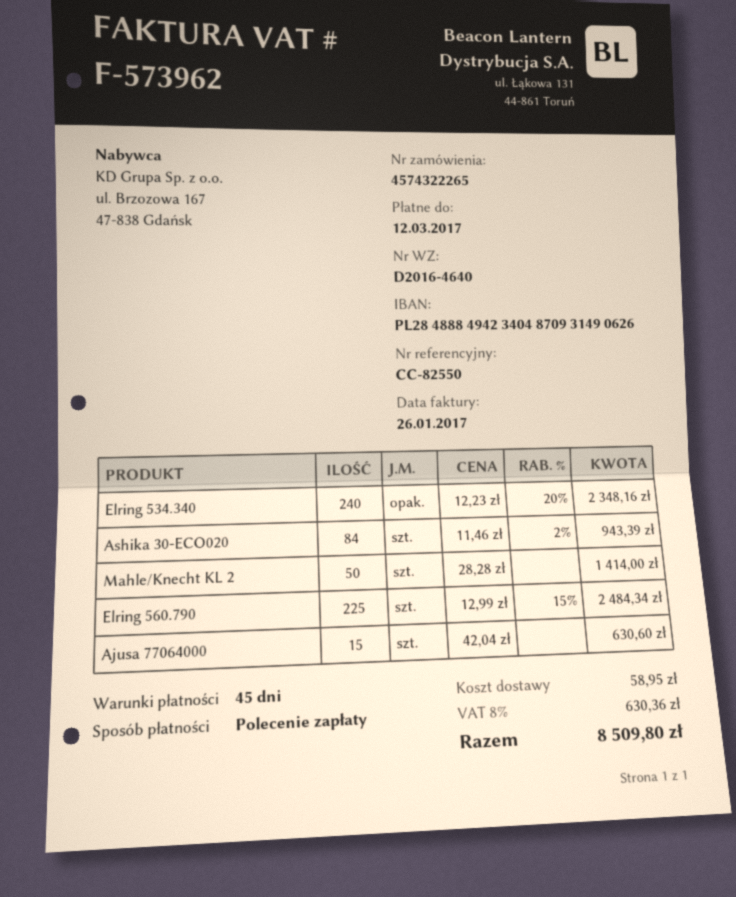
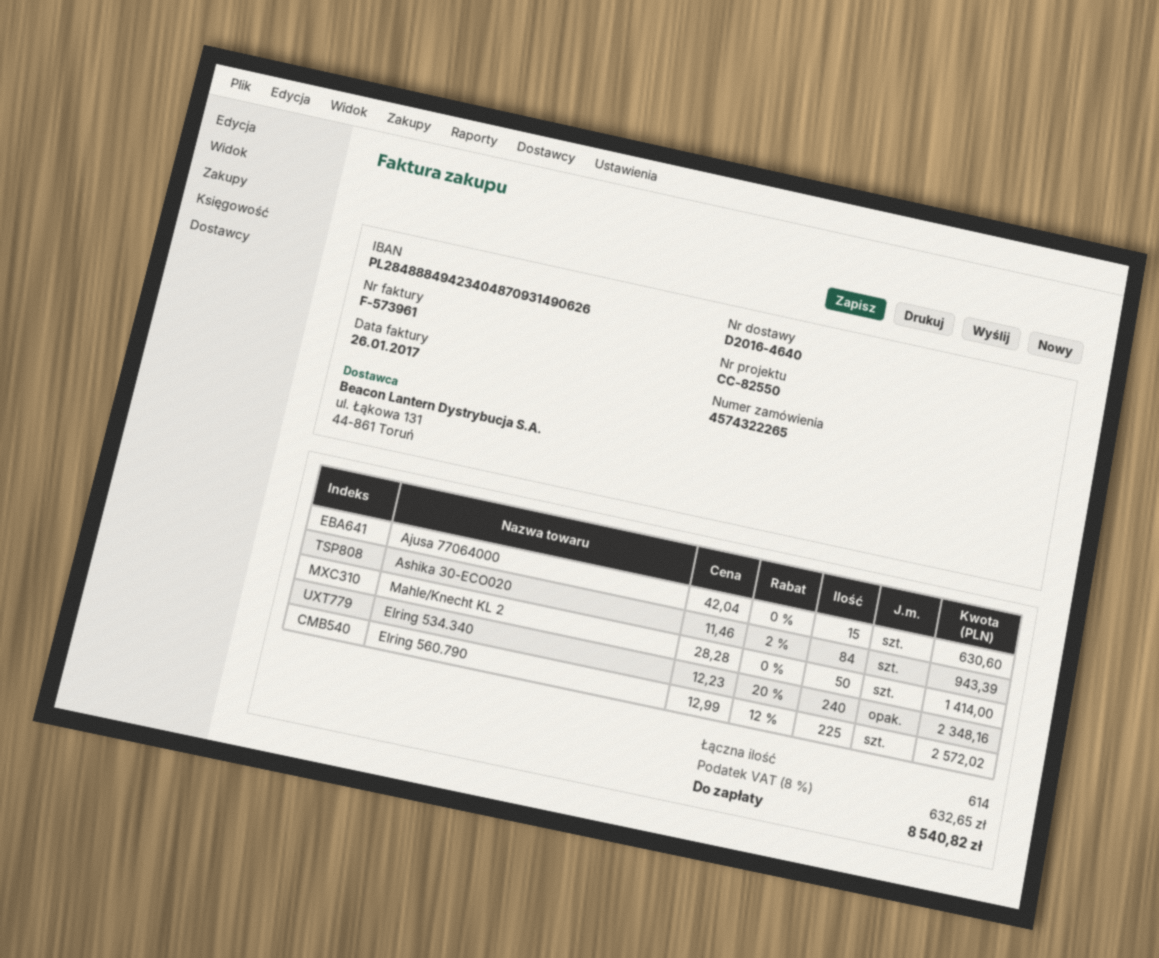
invoice number: F-573962 -> F-573961
Elring 560.790: 225 x 12.99 - 15% = 2484.34 -> 225 x 12.99 - 12% = 2572.02
shipping: 58.95 -> none
tax: 8% = 630.36 -> 8% = 632.65
total: 8509.80 -> 8540.82

